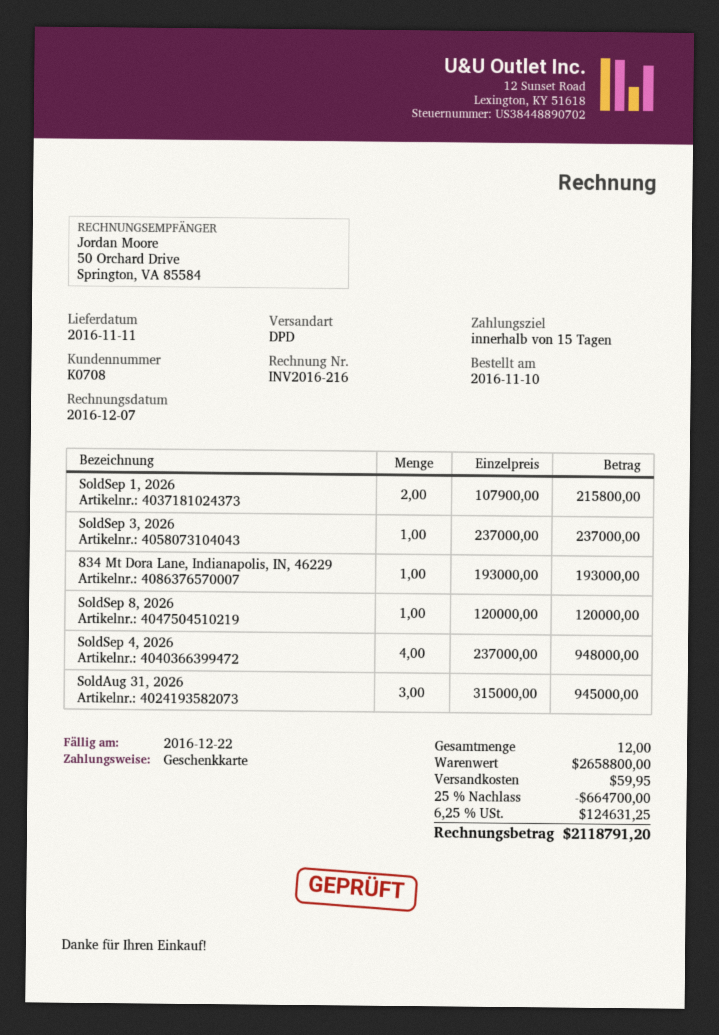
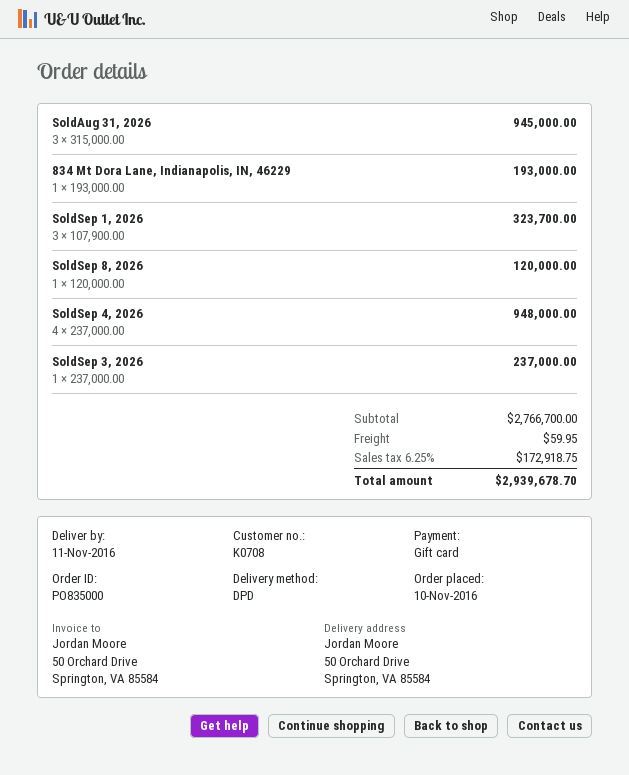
SoldSep 1, 2026: 2 x 107900.00 = 215800.00 -> 3 x 107900.00 = 323700.00
subtotal: 2658800.00 -> 2766700.00
discount: 25% = 664700.00 -> none
tax: 6.25% = 124631.25 -> 6.25% = 172918.75
total: 2118791.20 -> 2939678.70

